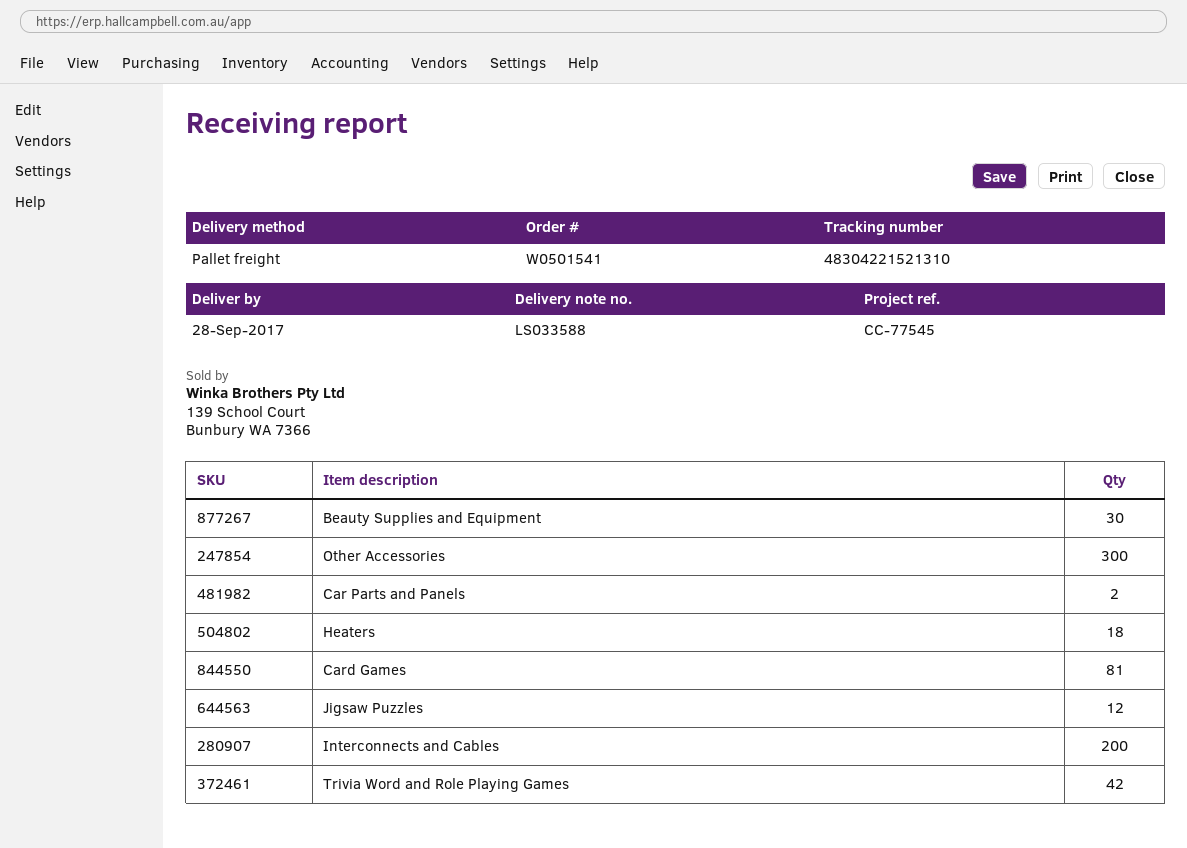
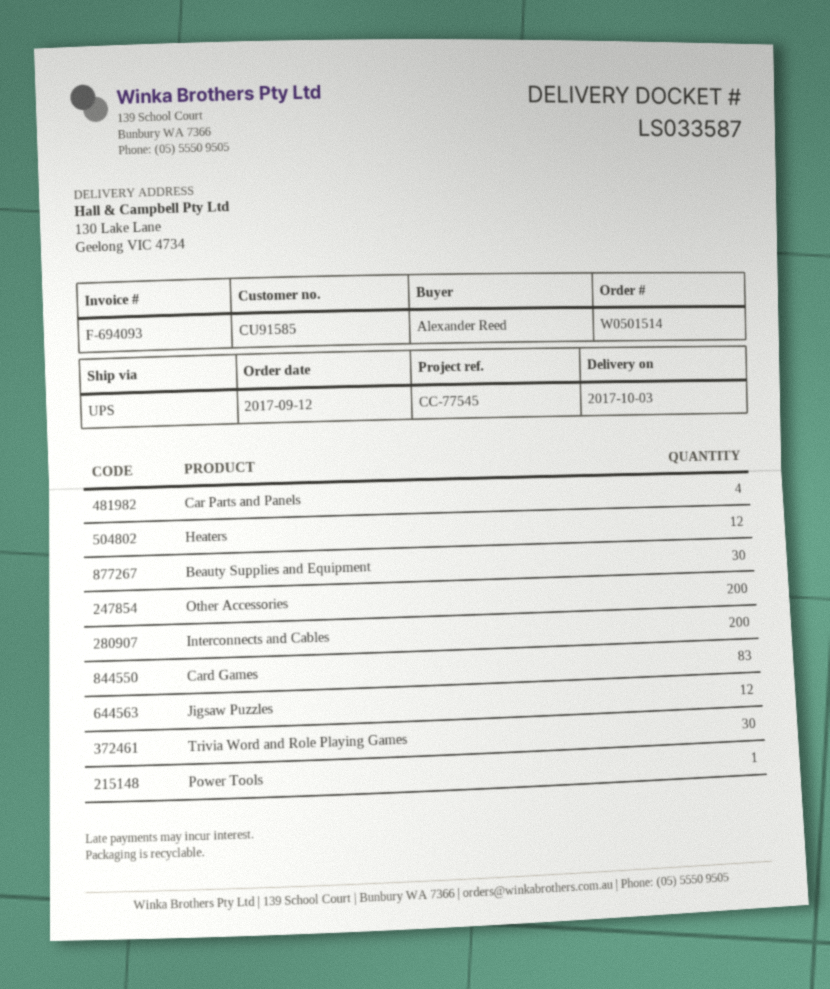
order number: W0501541 -> W0501514
delivery note number: LS033588 -> LS033587
delivery date: 2017-09-28 -> 2017-10-03
shipping method: pallet freight -> UPS
Other Accessories: 300 -> 200
Car Parts and Panels: 2 -> 4
Heaters: 18 -> 12
Card Games: 81 -> 83
Trivia Word and Role Playing Games: 42 -> 30
Power Tools: none -> 1

